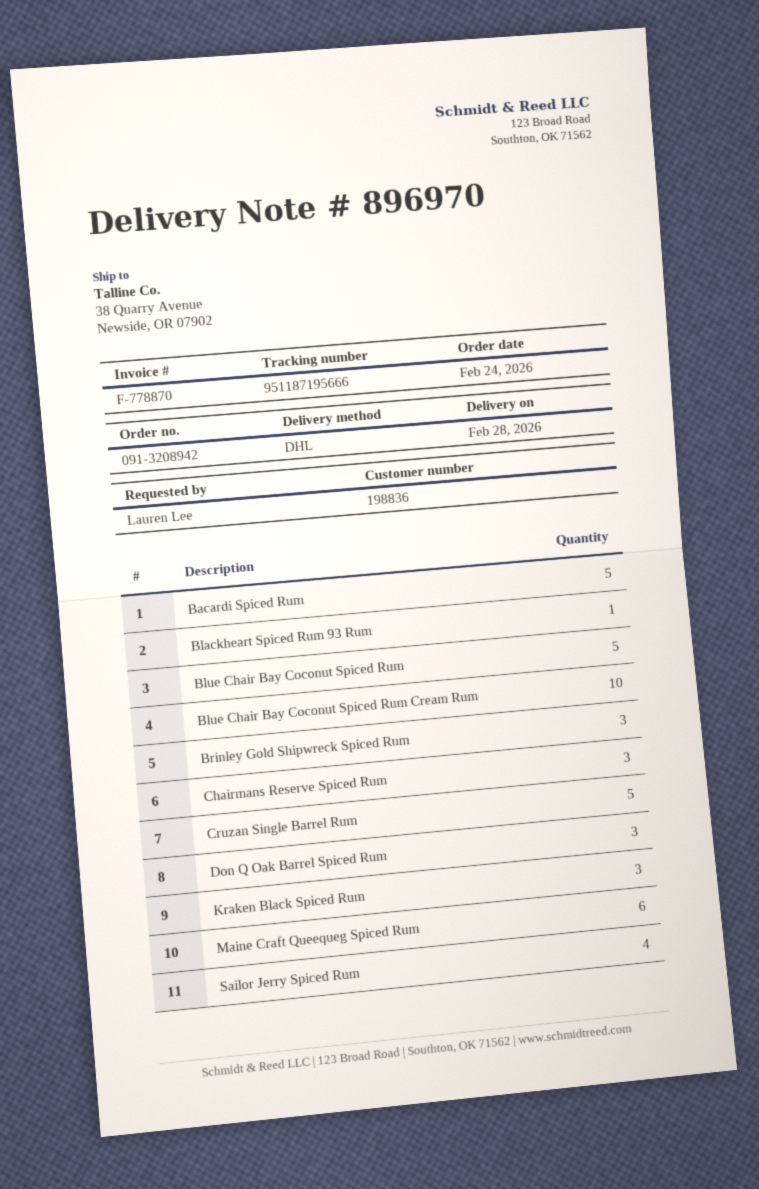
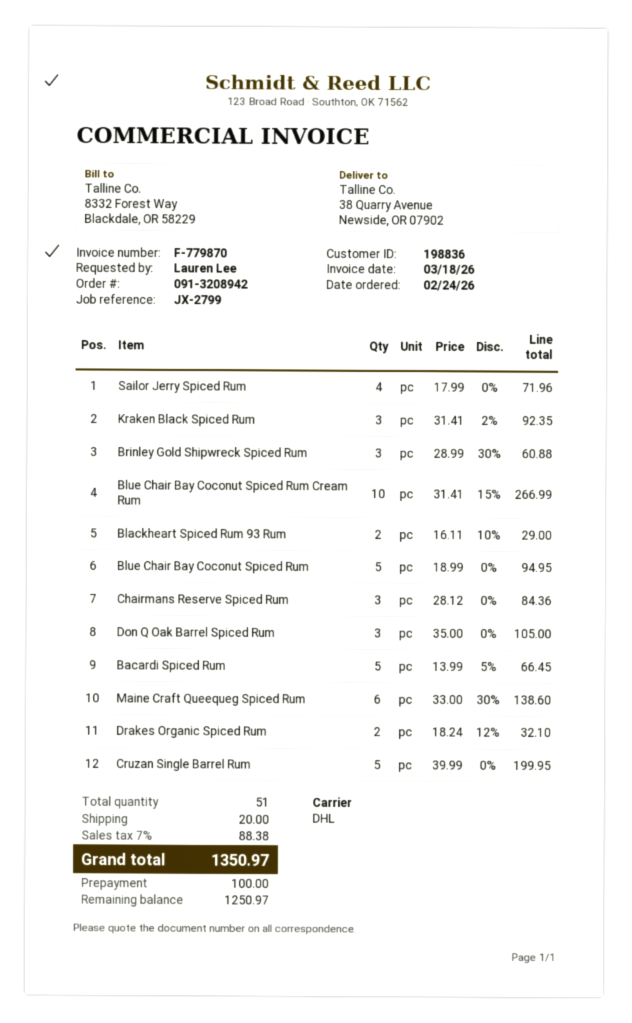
invoice number: F-778870 -> F-779870
Blackheart Spiced Rum 93 Rum: 1 -> 2
Drakes Organic Spiced Rum: none -> 2

